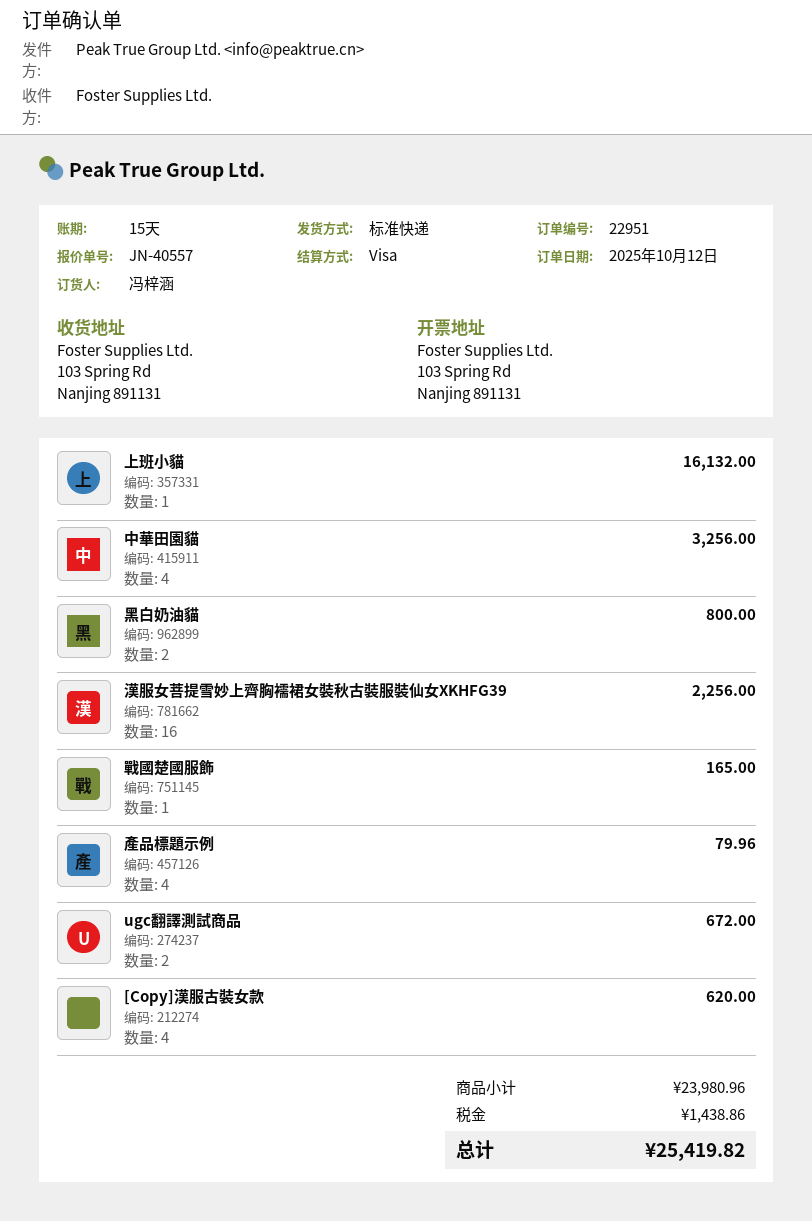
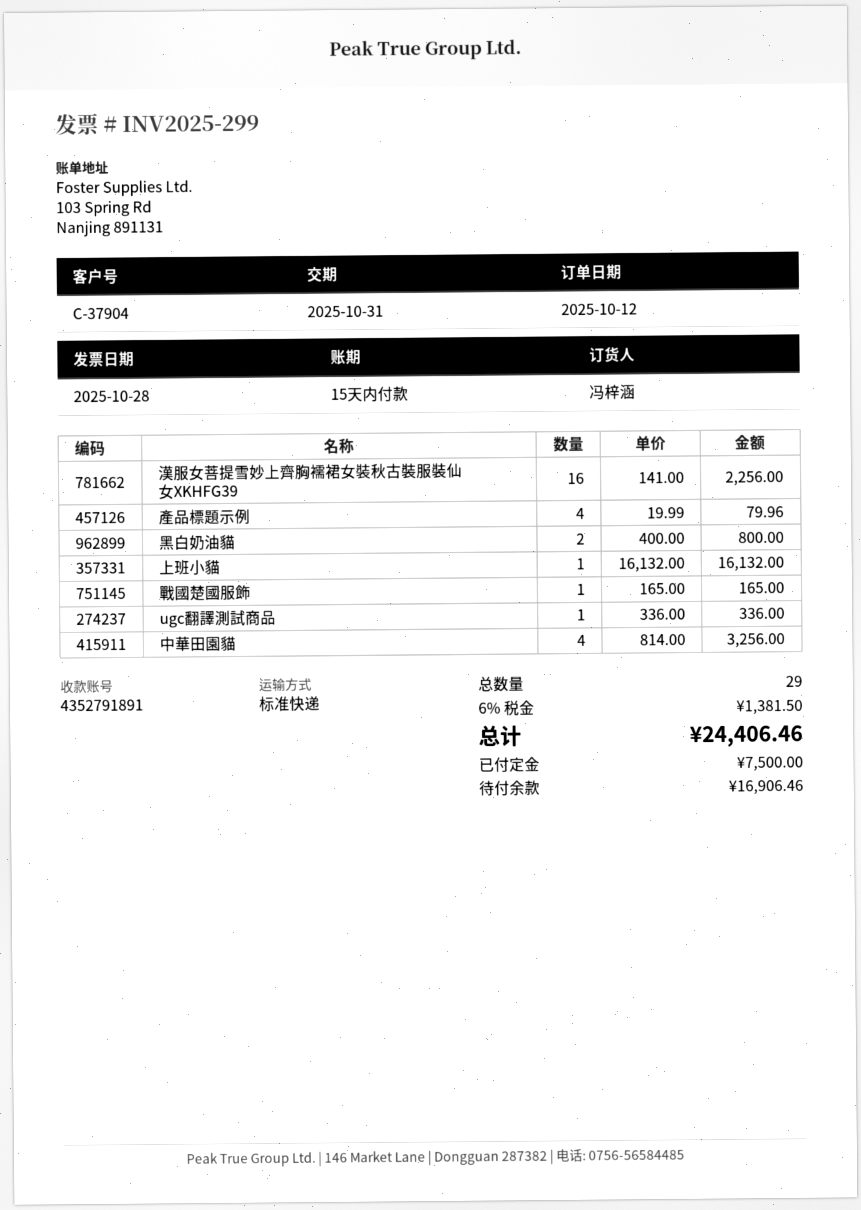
ugc翻譯測試商品: 2 for 672.00 -> 1 for 336.00
[Copy]漢服古裝女款: 4 for 620.00 -> none
tax: 1438.86 -> 1381.50
total: 25419.82 -> 24406.46

